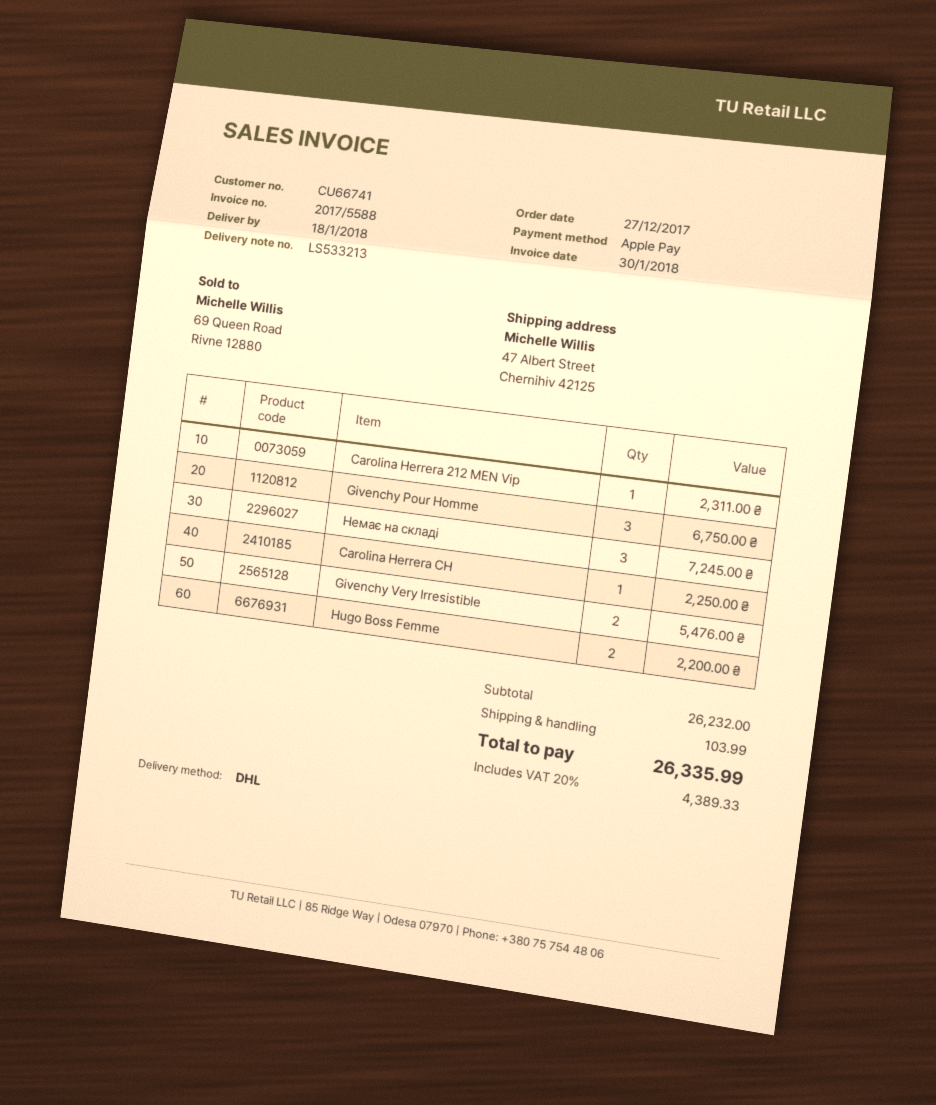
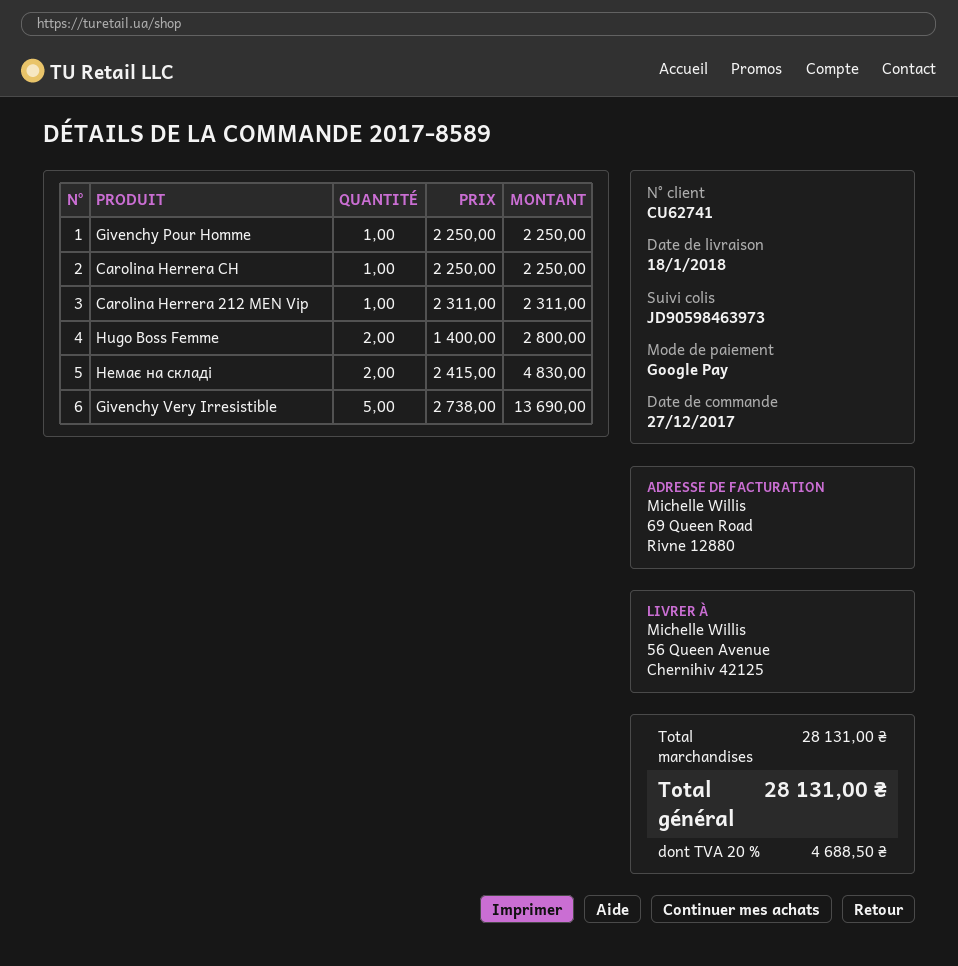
customer number: CU66741 -> CU62741
payment method: Apple Pay -> Google Pay
ship to: 47 Albert Street, Chernihiv 42125 -> 56 Queen Avenue, Chernihiv 42125
Givenchy Pour Homme: 3 for 6750.00 -> 1 for 2250.00
Немає на складі: 3 for 7245.00 -> 2 for 4830.00
Givenchy Very Irresistible: 2 for 5476.00 -> 5 for 13690.00
Hugo Boss Femme: 2 for 2200.00 -> 2 for 2800.00
subtotal: 26232.00 -> 28131.00
shipping: 103.99 -> none
tax: 20% = 4389.33 -> 20% = 4688.50
total: 26335.99 -> 28131.00

